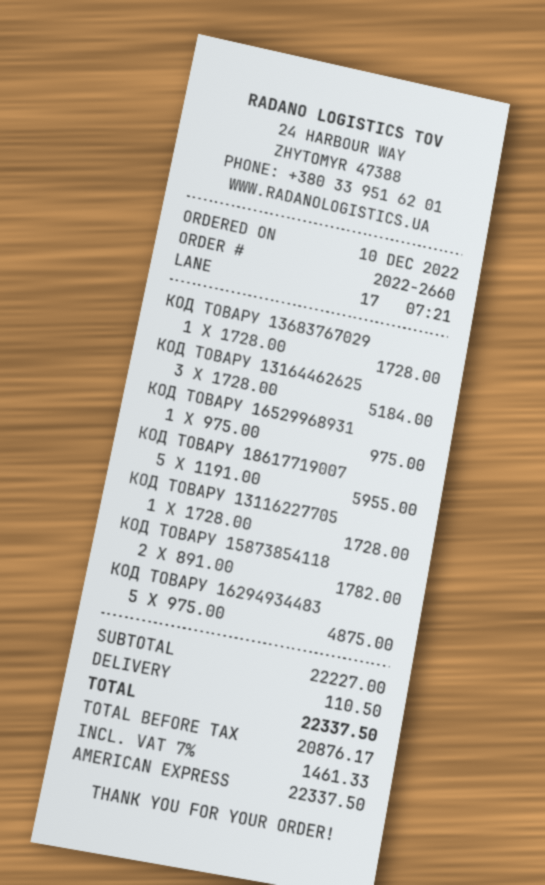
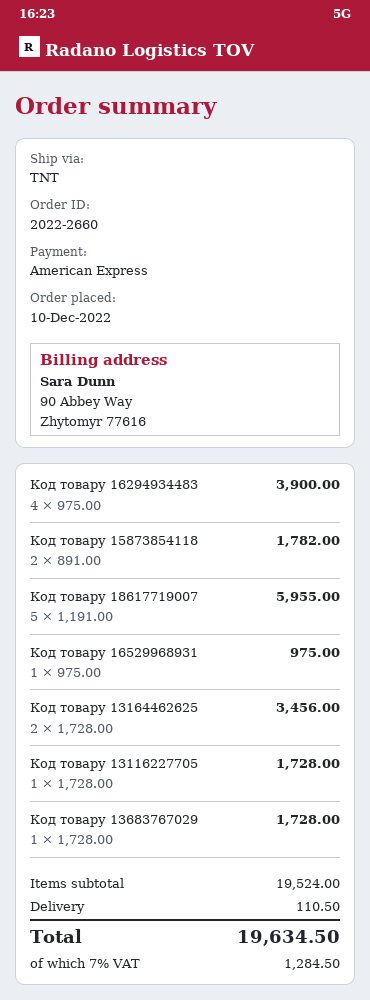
КОД ТОВАРУ 13164462625: 3 x 1728.00 = 5184.00 -> 2 x 1728.00 = 3456.00
КОД ТОВАРУ 16294934483: 5 x 975.00 = 4875.00 -> 4 x 975.00 = 3900.00
subtotal: 22227.00 -> 19524.00
tax: 7% = 1461.33 -> 7% = 1284.50
total: 22337.50 -> 19634.50

